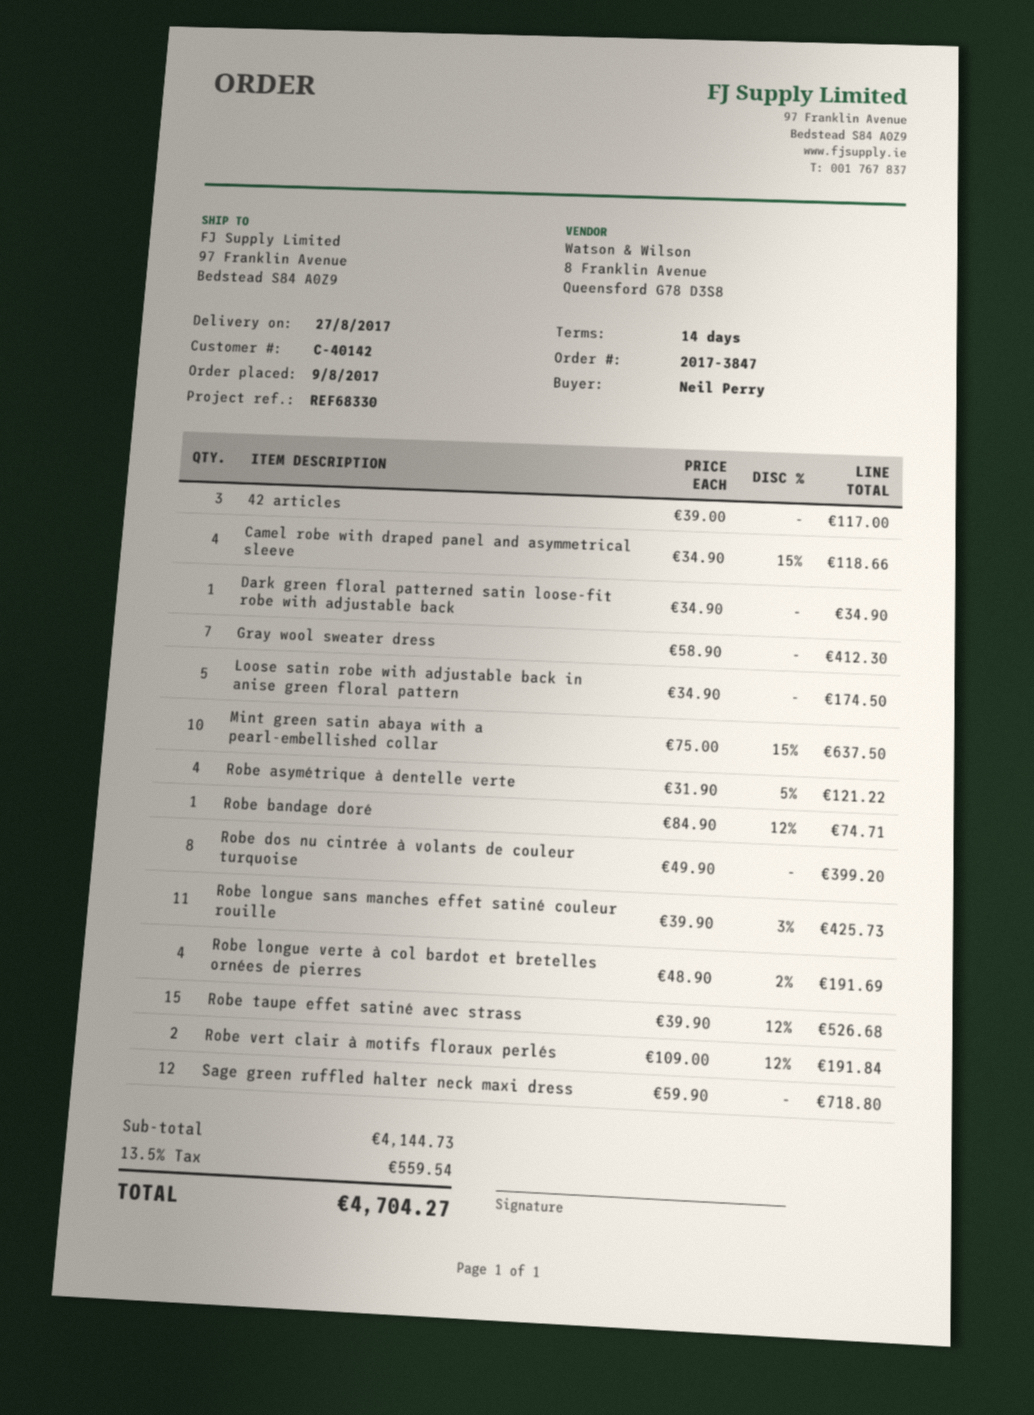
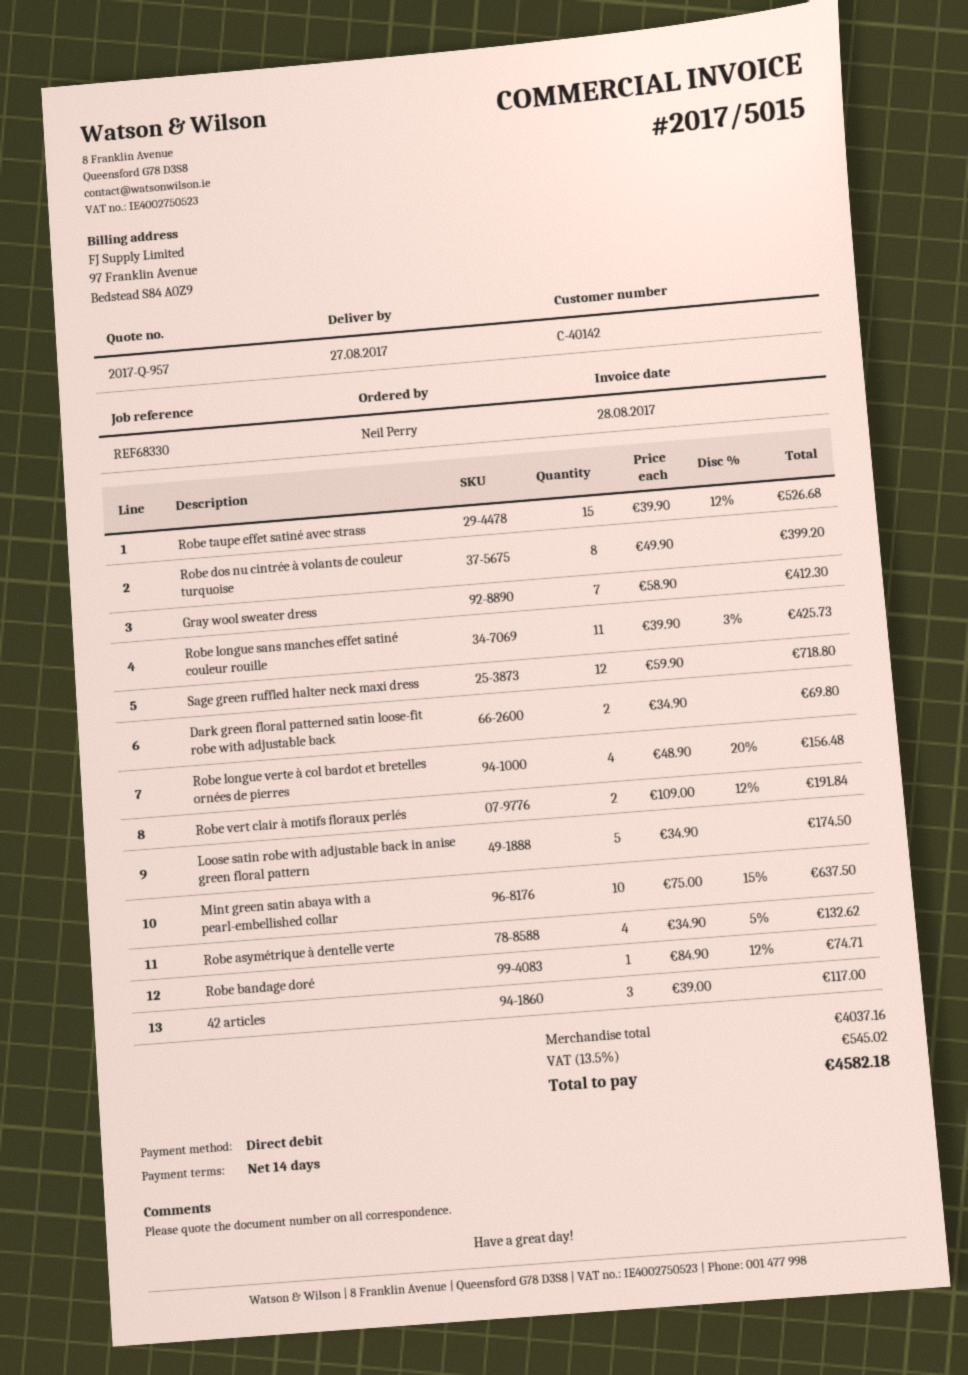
Camel robe with draped panel and asymmetrical sleeve: 4 x 34.90 - 15% = 118.66 -> none
Dark green floral patterned satin loose-fit robe with adjustable back: 1 x 34.90 = 34.90 -> 2 x 34.90 = 69.80
Robe asymétrique à dentelle verte: 4 x 31.90 - 5% = 121.22 -> 4 x 34.90 - 5% = 132.62
Robe longue verte à col bardot et bretelles ornées de pierres: 4 x 48.90 - 2% = 191.69 -> 4 x 48.90 - 20% = 156.48
subtotal: 4144.73 -> 4037.16
tax: 13.5% = 559.54 -> 13.5% = 545.02
total: 4704.27 -> 4582.18

